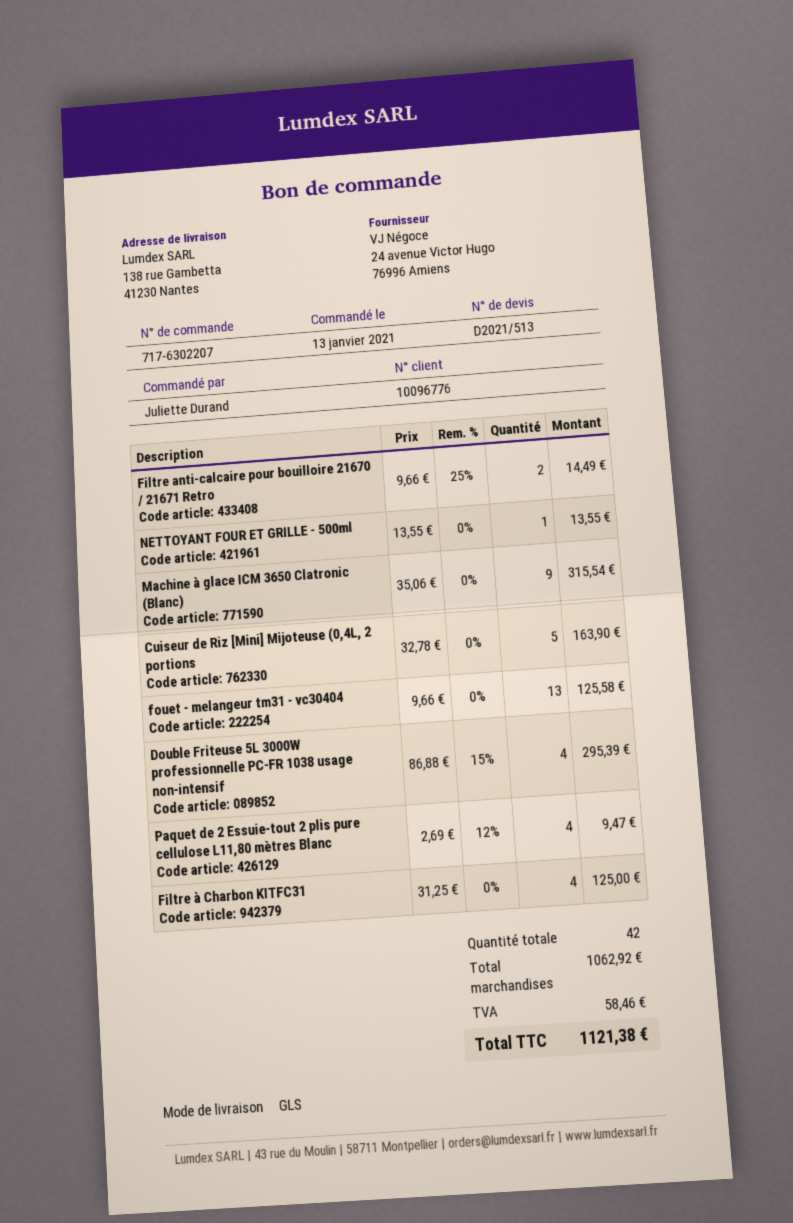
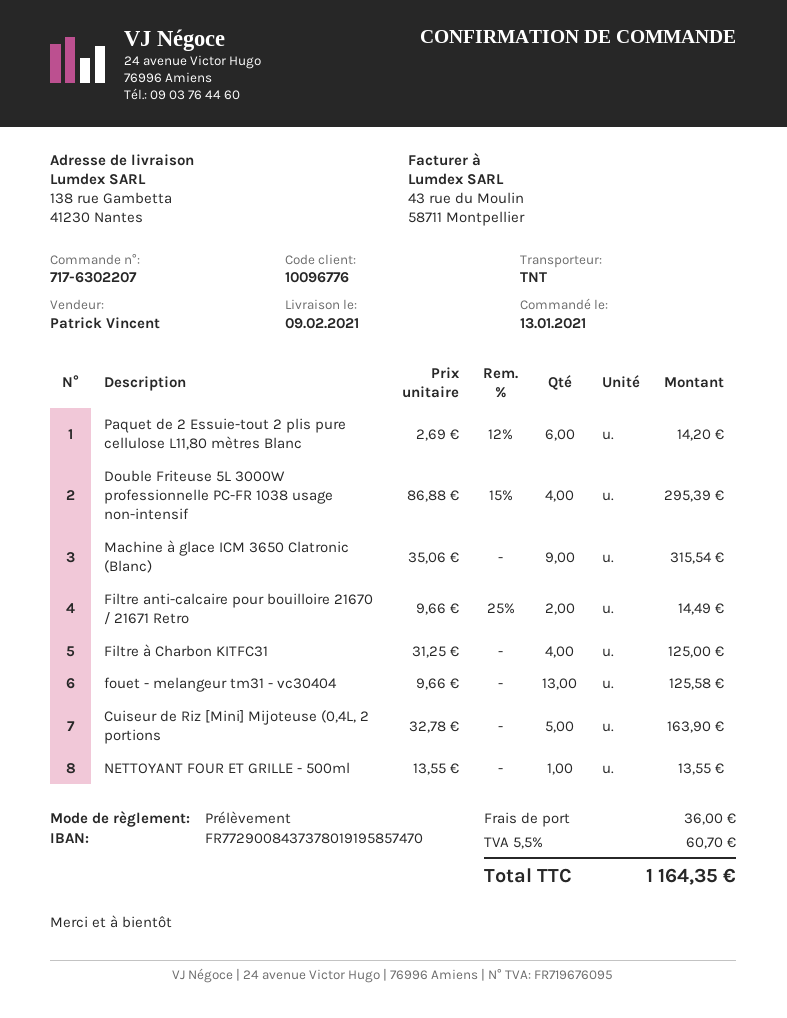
shipping method: GLS -> TNT
Paquet de 2 Essuie-tout 2 plis pure cellulose L11,80 mètres Blanc: 4 x 2.69 - 12% = 9.47 -> 6 x 2.69 - 12% = 14.20
shipping: none -> 36.00
tax: 58.46 -> 60.70
total: 1121.38 -> 1164.35

